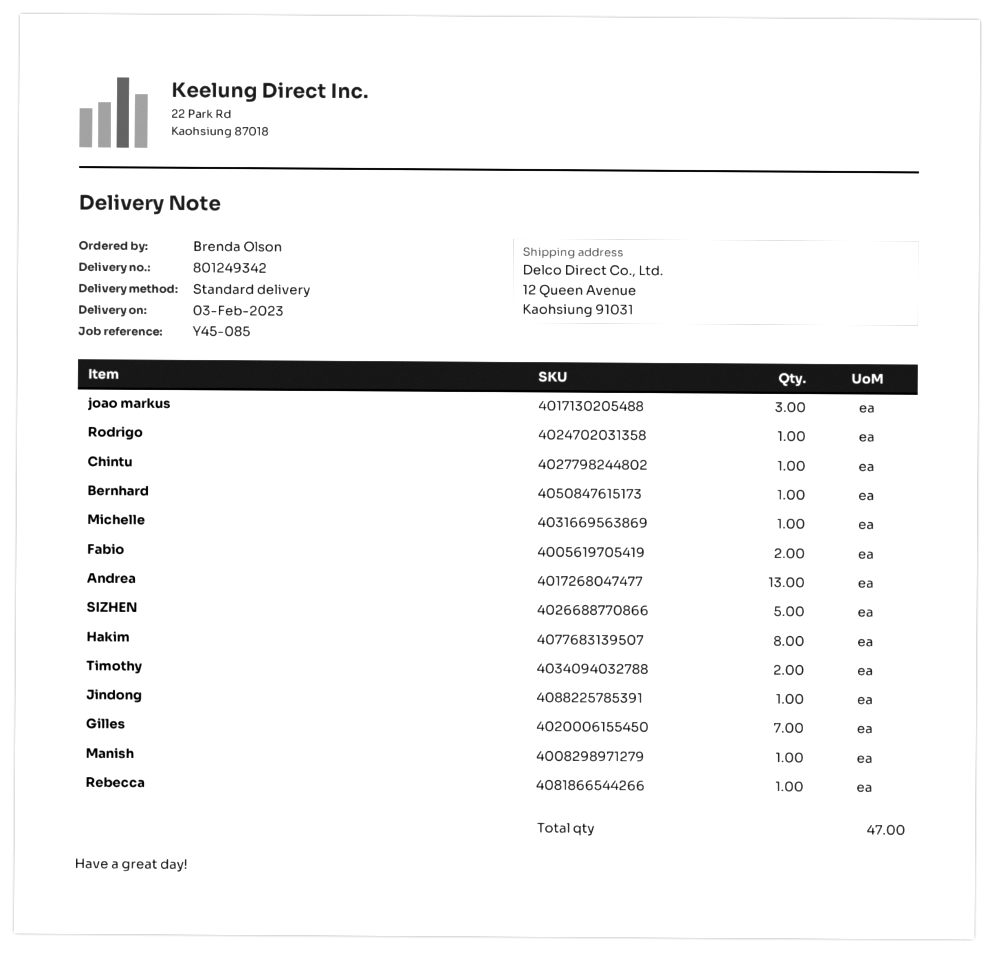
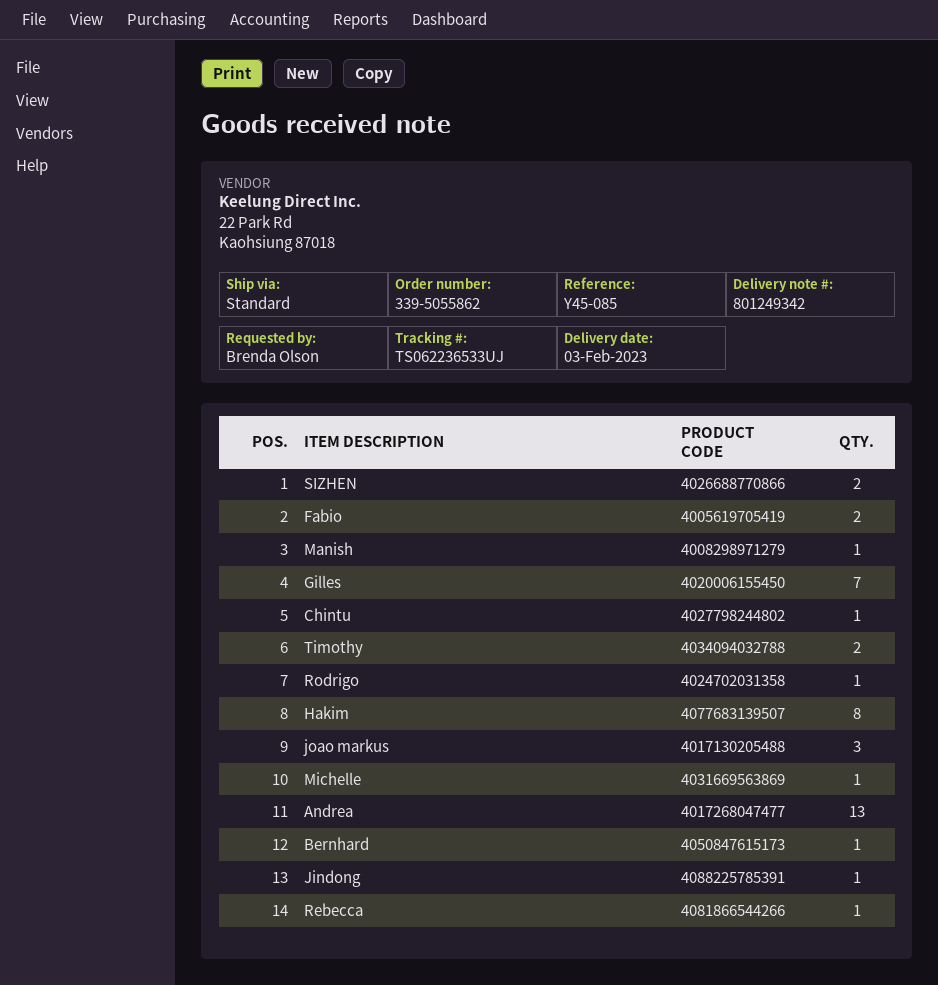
SIZHEN: 5 -> 2

